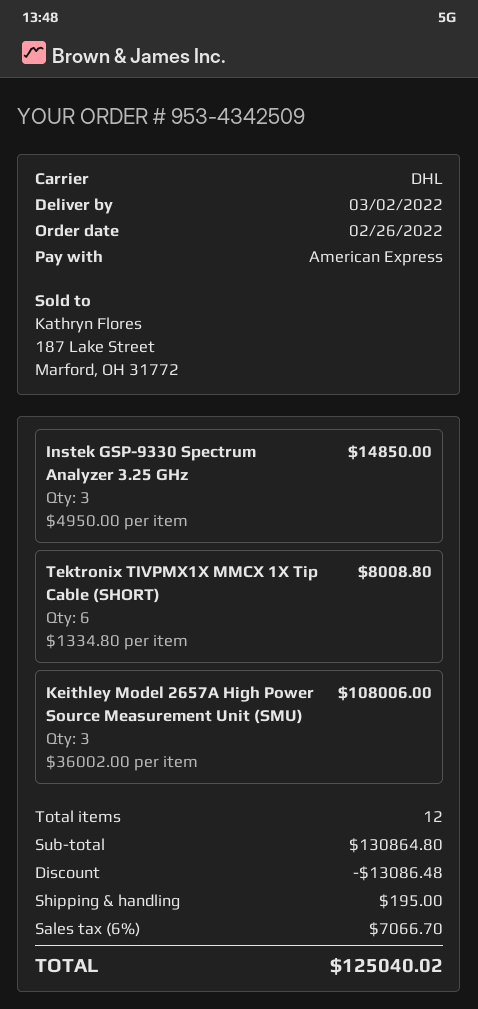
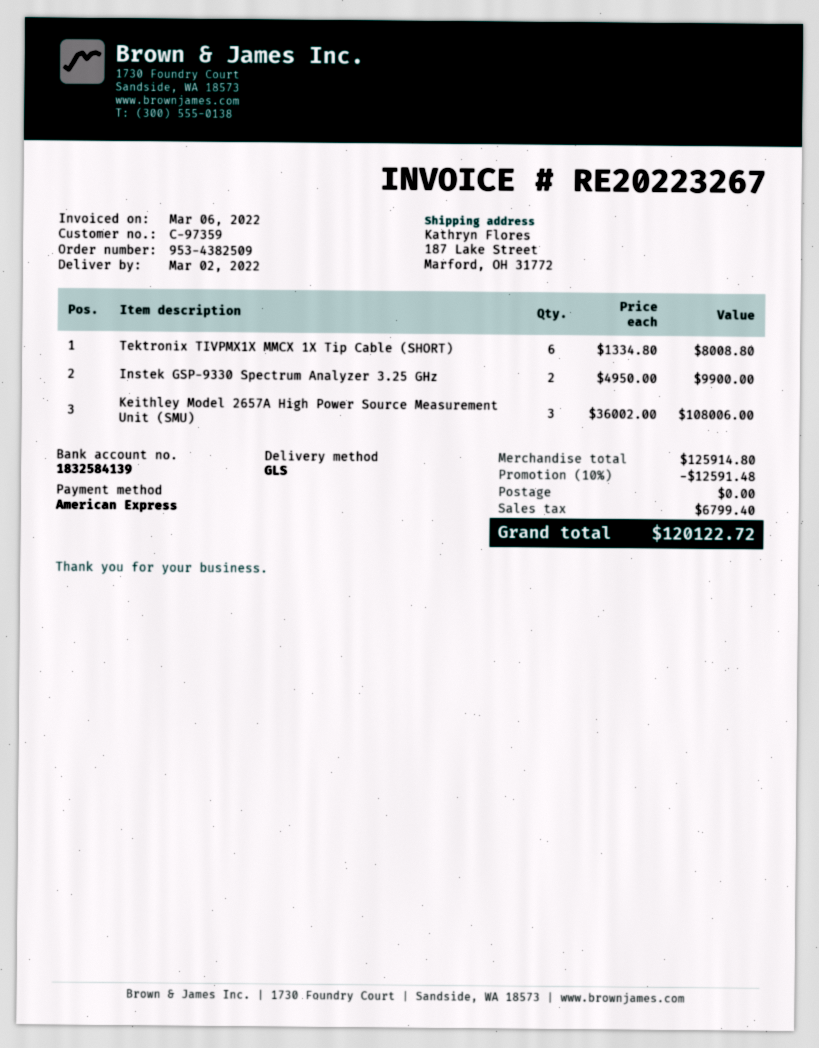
order number: 953-4342509 -> 953-4382509
shipping method: DHL -> GLS
Instek GSP-9330 Spectrum Analyzer 3.25 GHz: 3 x 4950.00 = 14850.00 -> 2 x 4950.00 = 9900.00
subtotal: 130864.80 -> 125914.80
discount: 13086.48 -> 12591.48
shipping: 195.00 -> 0.00
tax: 7066.70 -> 6799.40
total: 125040.02 -> 120122.72

